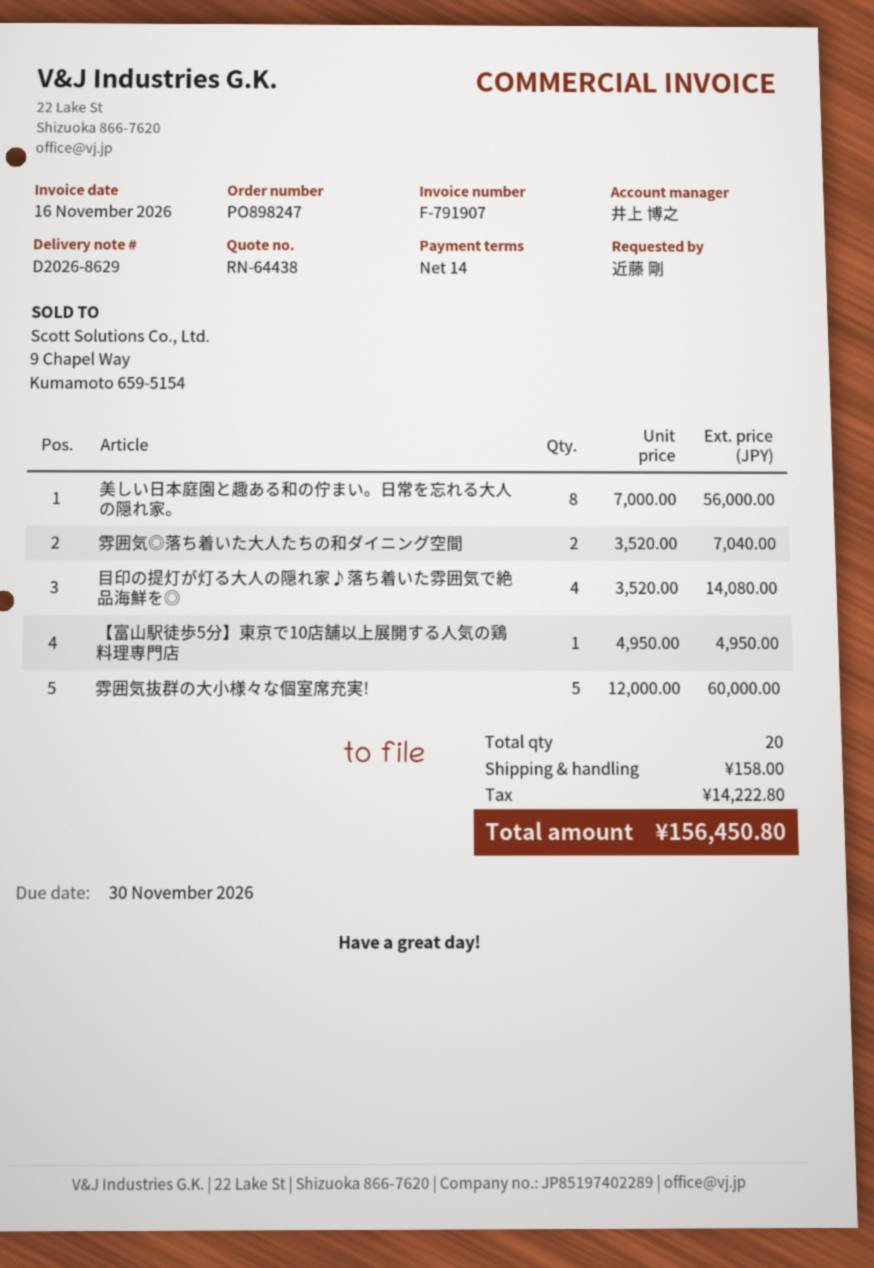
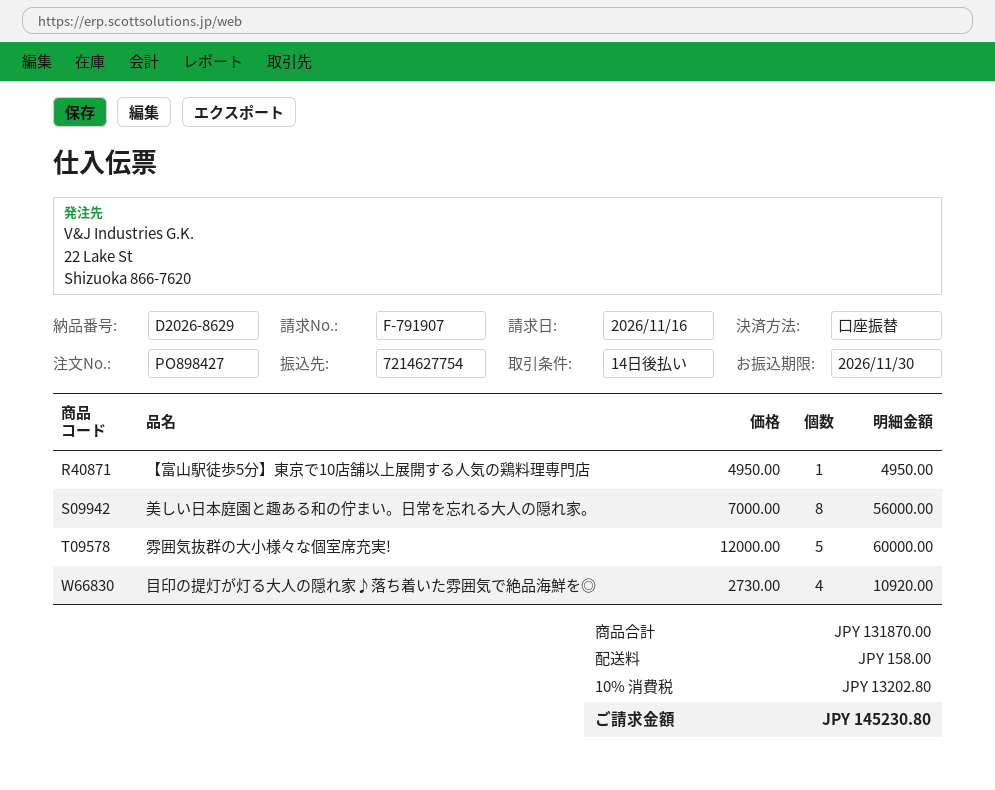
order number: PO898247 -> PO898427
雰囲気◎落ち着いた大人たちの和ダイニング空間: 2 x 3520.00 = 7040.00 -> none
目印の提灯が灯る大人の隠れ家♪落ち着いた雰囲気で絶品海鮮を◎: 4 x 3520.00 = 14080.00 -> 4 x 2730.00 = 10920.00
tax: 14222.80 -> 13202.80
total: 156450.80 -> 145230.80

